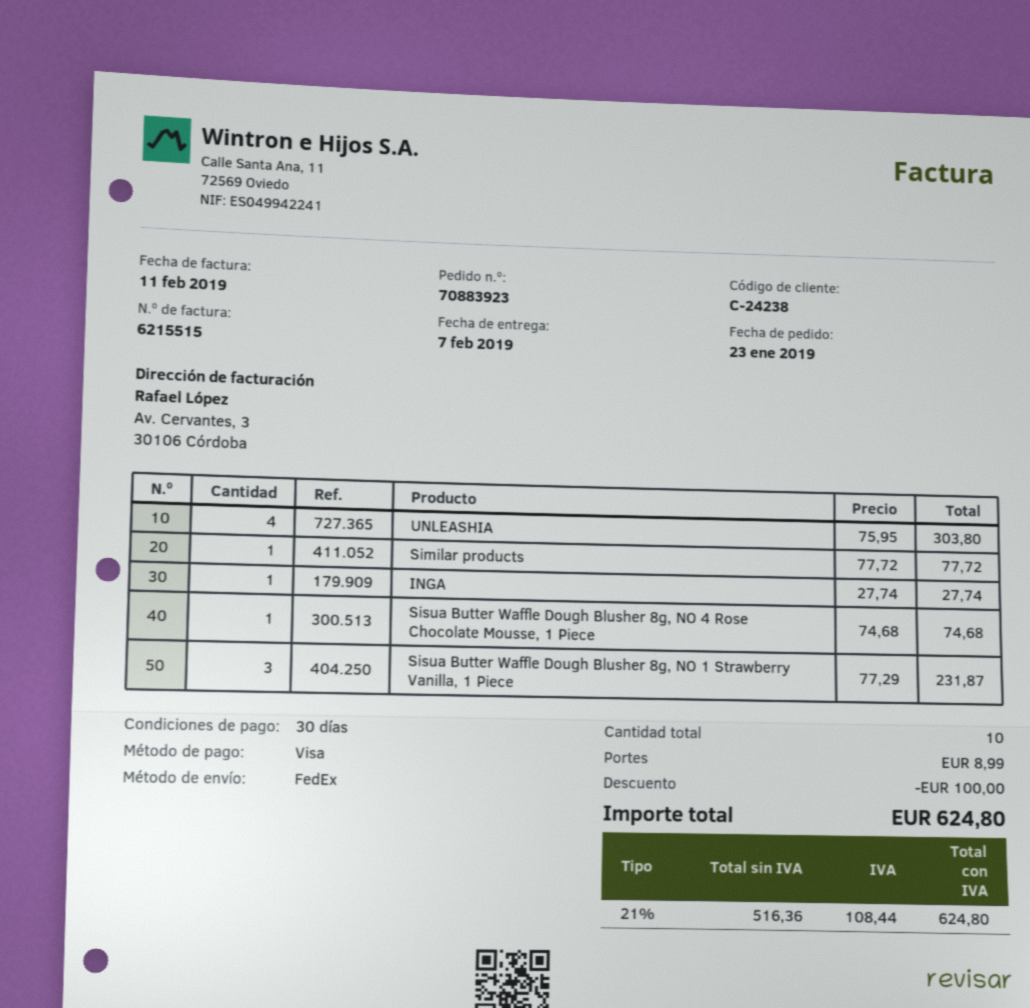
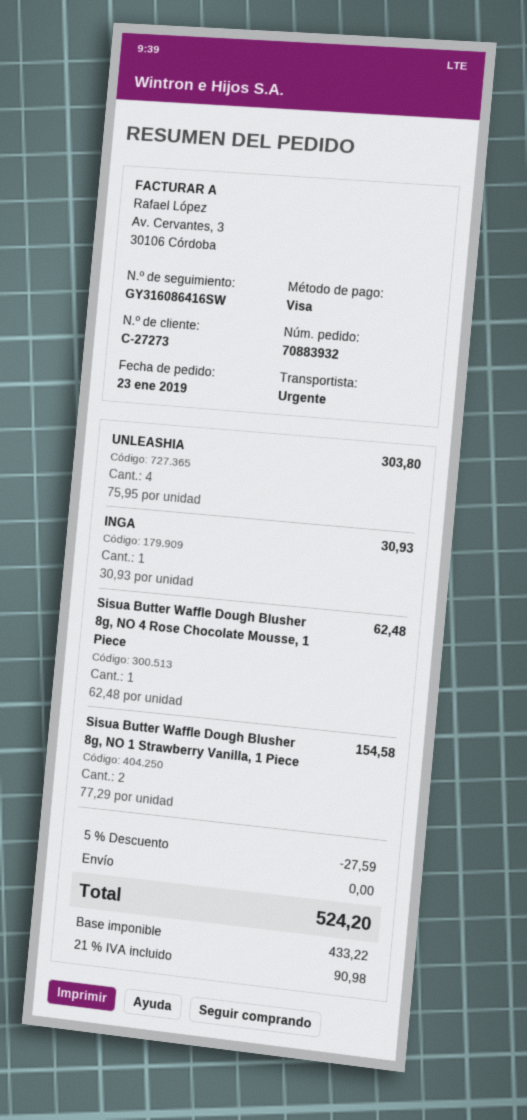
order number: 70883923 -> 70883932
customer number: C-24238 -> C-27273
shipping method: FedEx -> express
Similar products: 1 x 77.72 = 77.72 -> none
INGA: 1 x 27.74 = 27.74 -> 1 x 30.93 = 30.93
Sisua Butter Waffle Dough Blusher 8g, NO 4 Rose Chocolate Mousse, 1 Piece: 1 x 74.68 = 74.68 -> 1 x 62.48 = 62.48
Sisua Butter Waffle Dough Blusher 8g, NO 1 Strawberry Vanilla, 1 Piece: 3 x 77.29 = 231.87 -> 2 x 77.29 = 154.58
discount: 100.00 -> 27.59
shipping: 8.99 -> 0.00
net: 516.36 -> 433.22
tax: 21% = 108.44 -> 21% = 90.98
total: 624.80 -> 524.20

